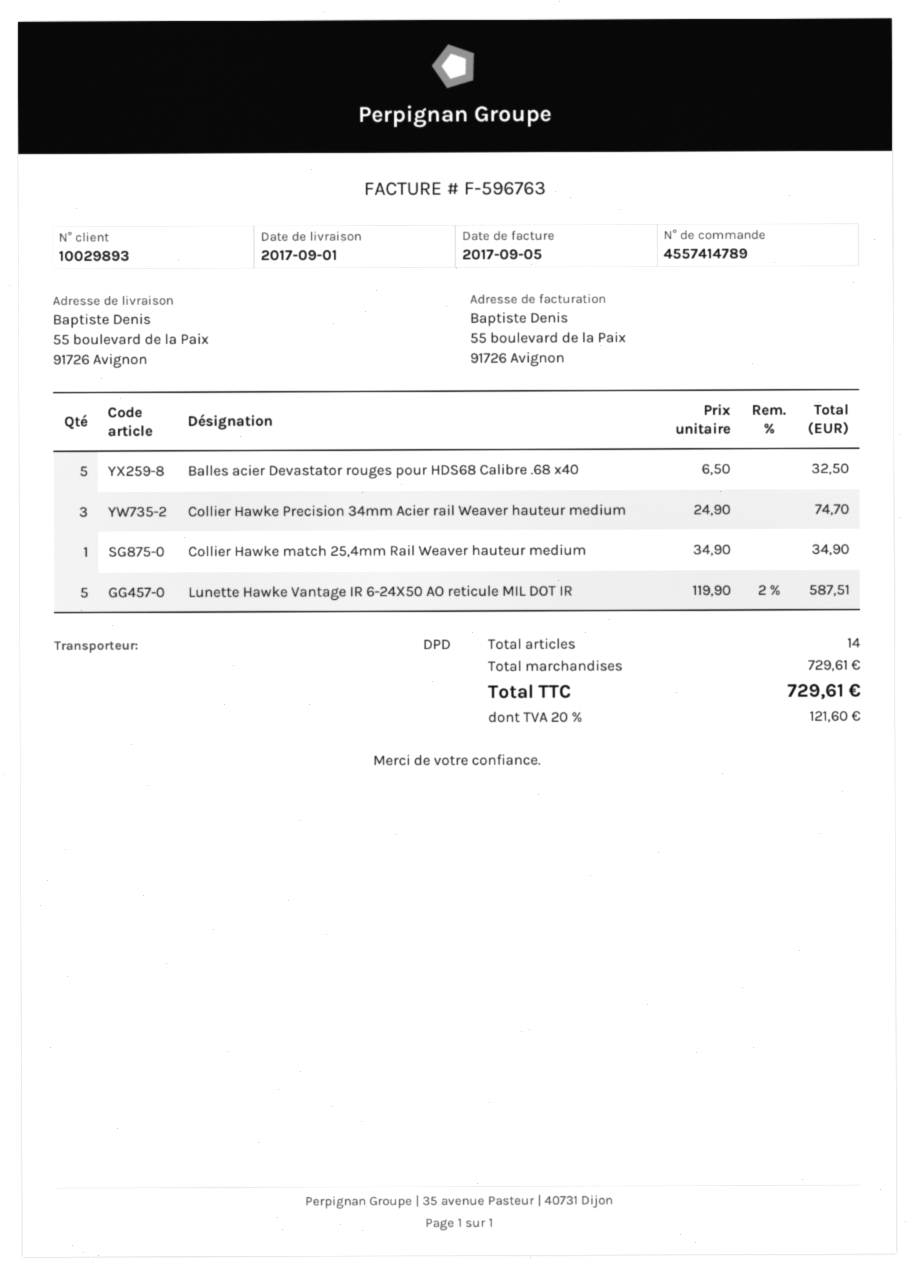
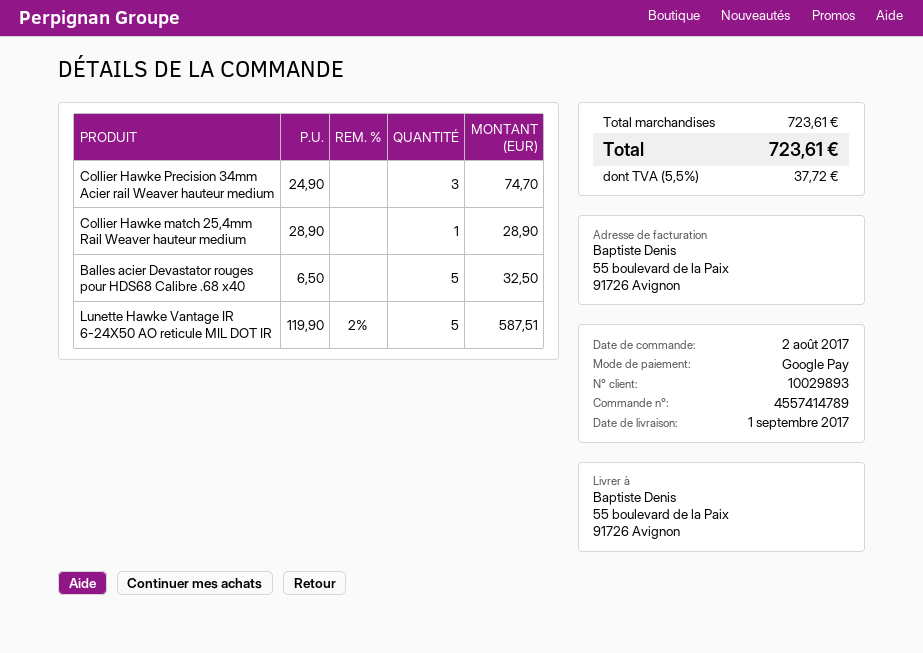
Collier Hawke match 25,4mm Rail Weaver hauteur medium: 1 x 34.90 = 34.90 -> 1 x 28.90 = 28.90
subtotal: 729.61 -> 723.61
tax: 20% = 121.60 -> 5.5% = 37.72
total: 729.61 -> 723.61

